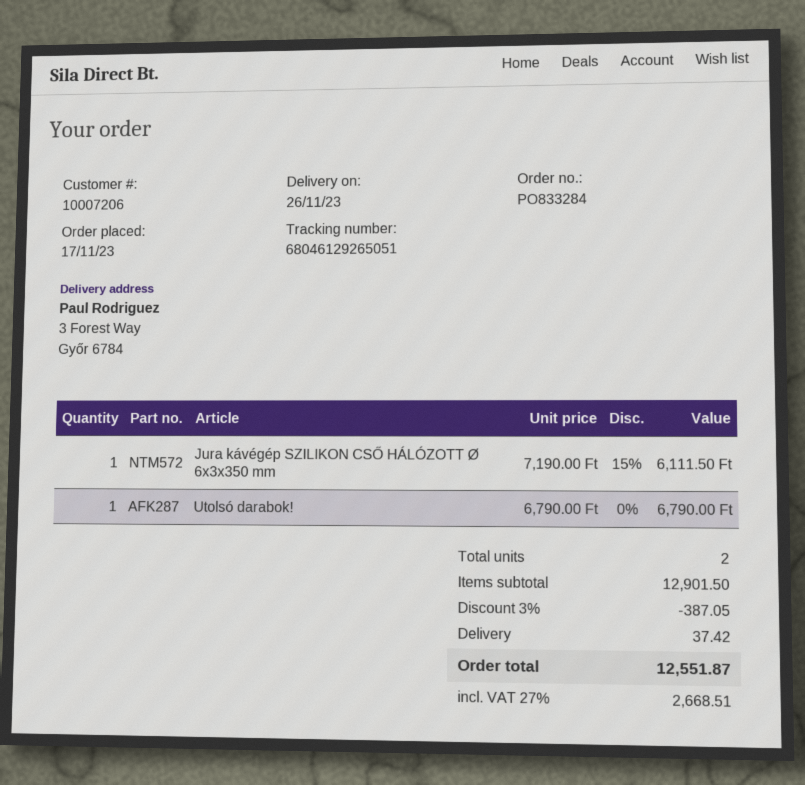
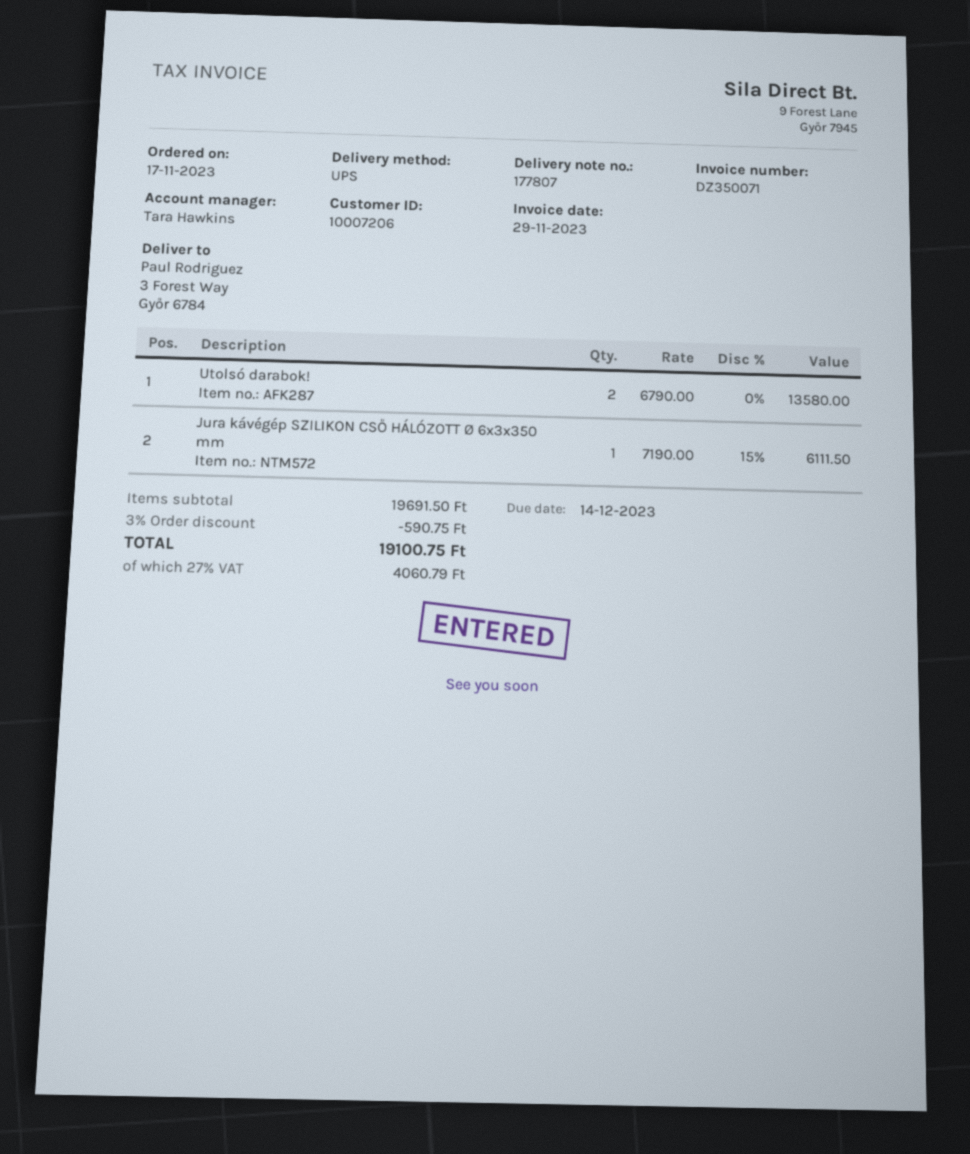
Utolsó darabok!: 1 x 6790.00 = 6790.00 -> 2 x 6790.00 = 13580.00
subtotal: 12901.50 -> 19691.50
discount: 3% = 387.05 -> 3% = 590.75
shipping: 37.42 -> none
tax: 27% = 2668.51 -> 27% = 4060.79
total: 12551.87 -> 19100.75

